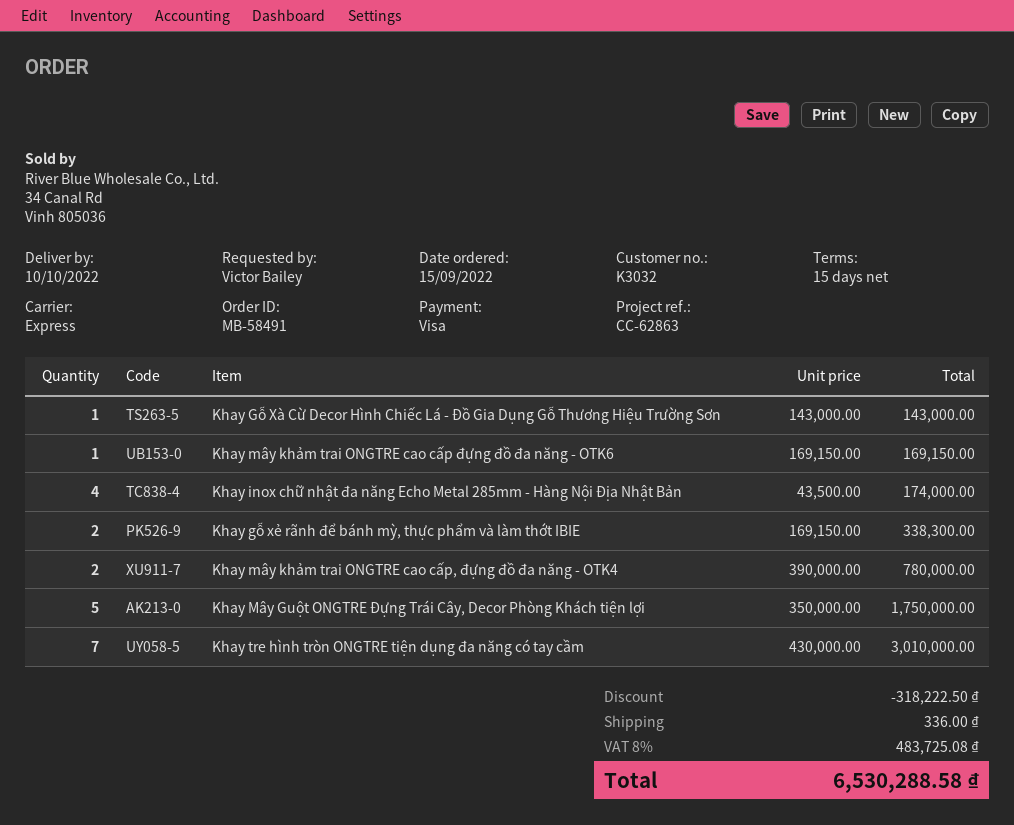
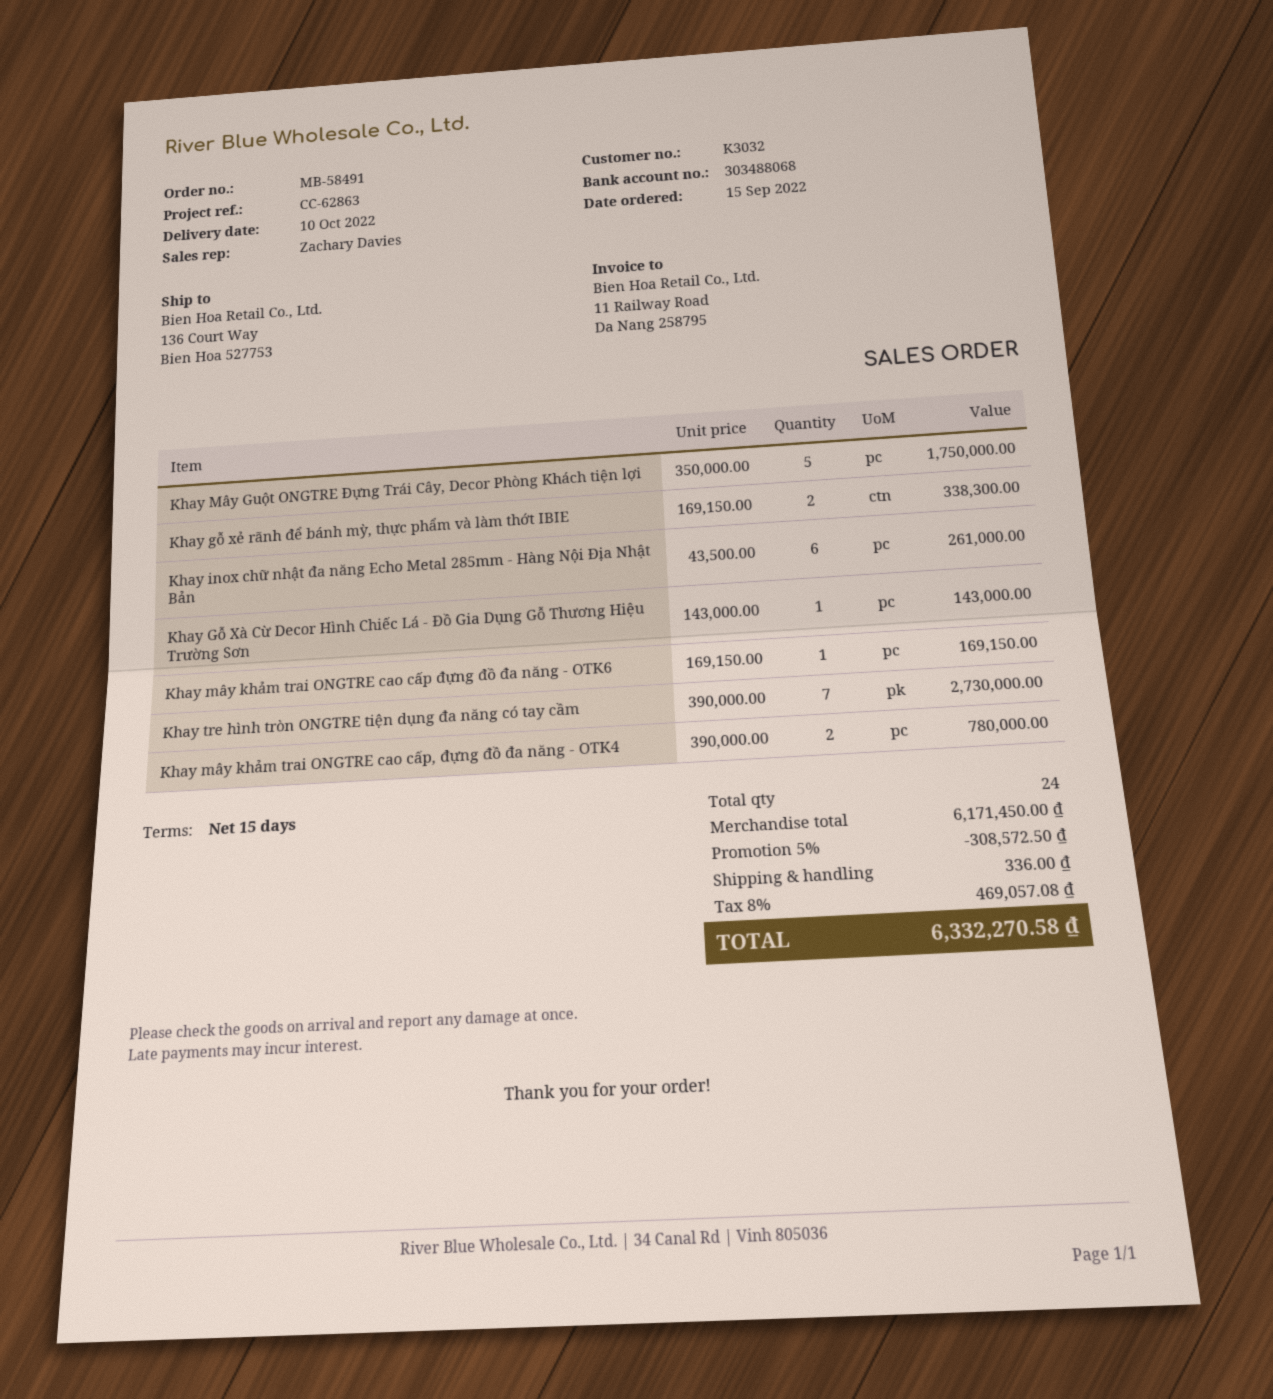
Khay inox chữ nhật đa năng Echo Metal 285mm - Hàng Nội Địa Nhật Bản: 4 x 43500.00 = 174000.00 -> 6 x 43500.00 = 261000.00
Khay tre hình tròn ONGTRE tiện dụng đa năng có tay cầm: 7 x 430000.00 = 3010000.00 -> 7 x 390000.00 = 2730000.00
discount: 318222.50 -> 308572.50
tax: 8% = 483725.08 -> 8% = 469057.08
total: 6530288.58 -> 6332270.58

